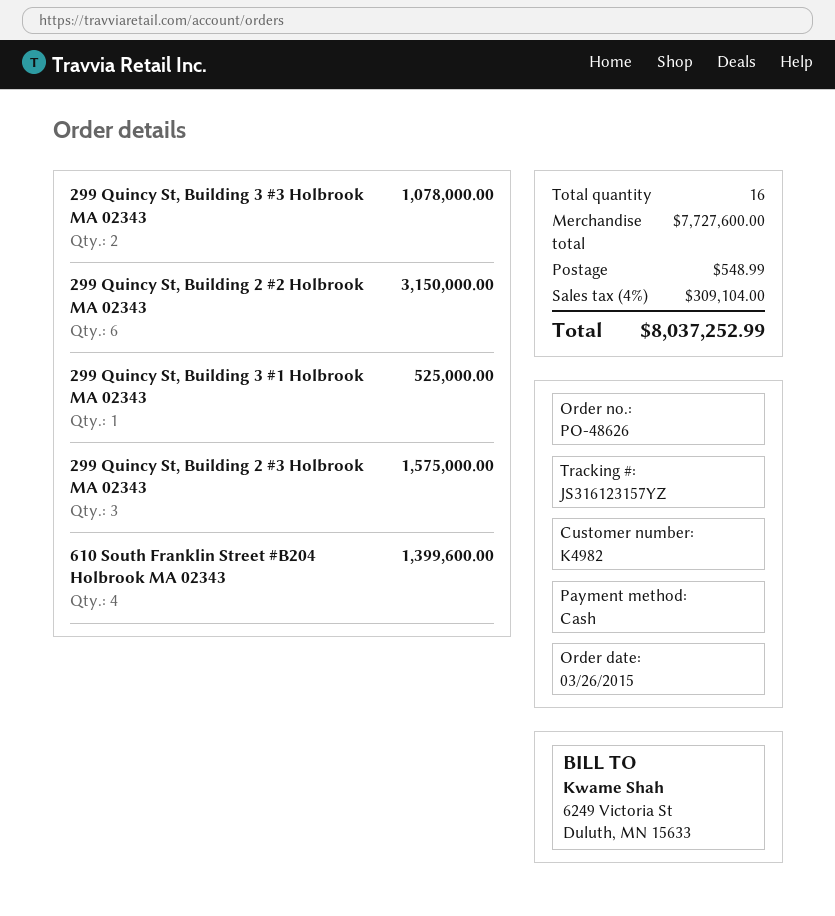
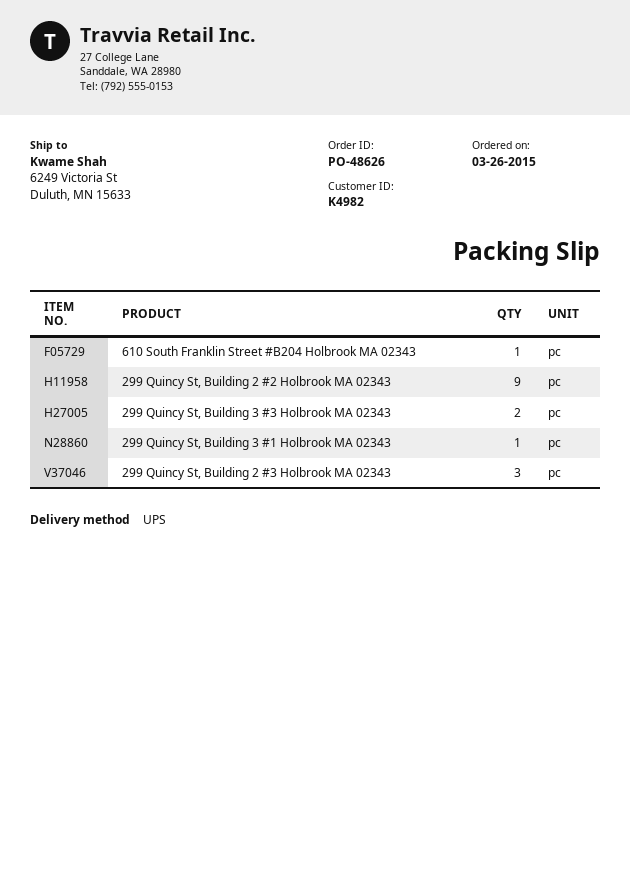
299 Quincy St, Building 2 #2 Holbrook MA 02343: 6 -> 9
610 South Franklin Street #B204 Holbrook MA 02343: 4 -> 1

